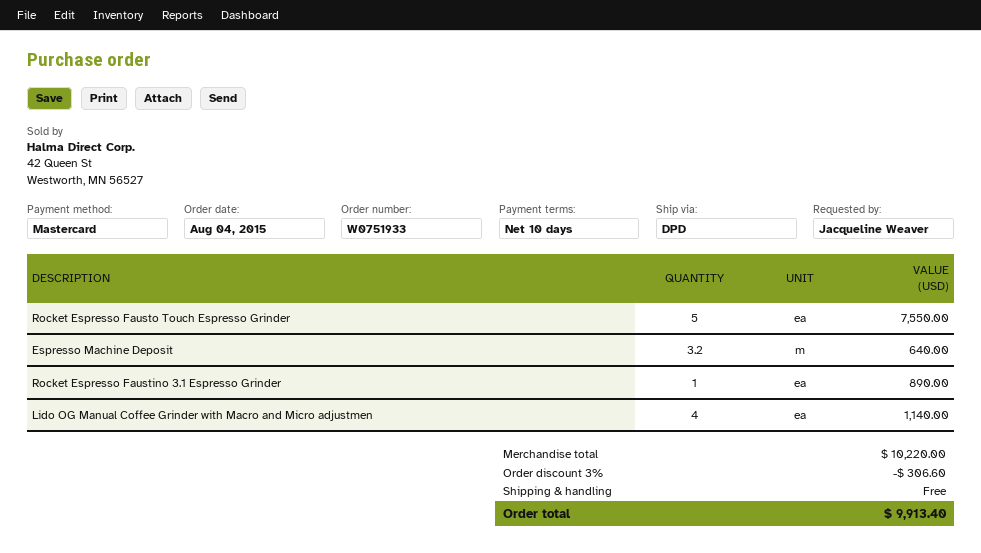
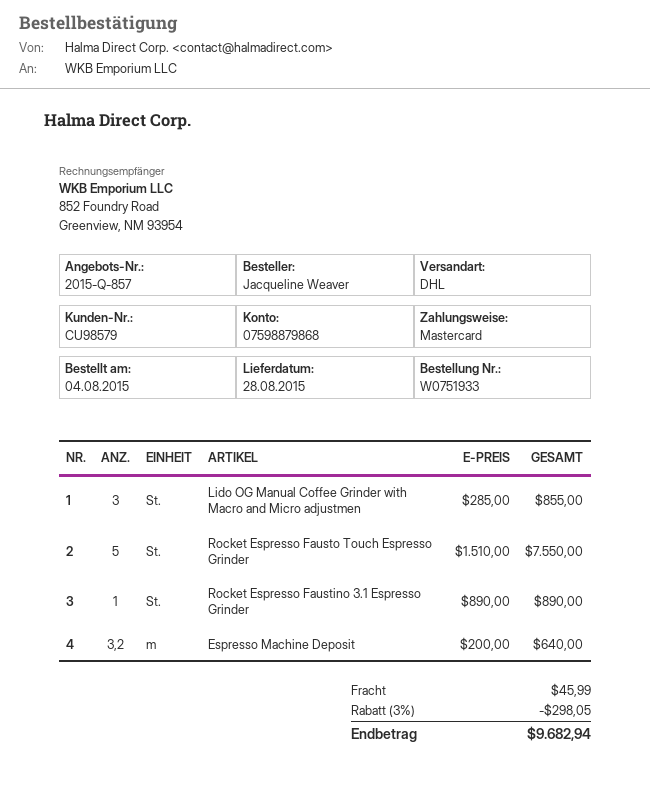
shipping method: DPD -> DHL
Lido OG Manual Coffee Grinder with Macro and Micro adjustmen: 4 for 1140.00 -> 3 for 855.00
discount: 3% = 306.60 -> 3% = 298.05
shipping: 0.00 -> 45.99
total: 9913.40 -> 9682.94

